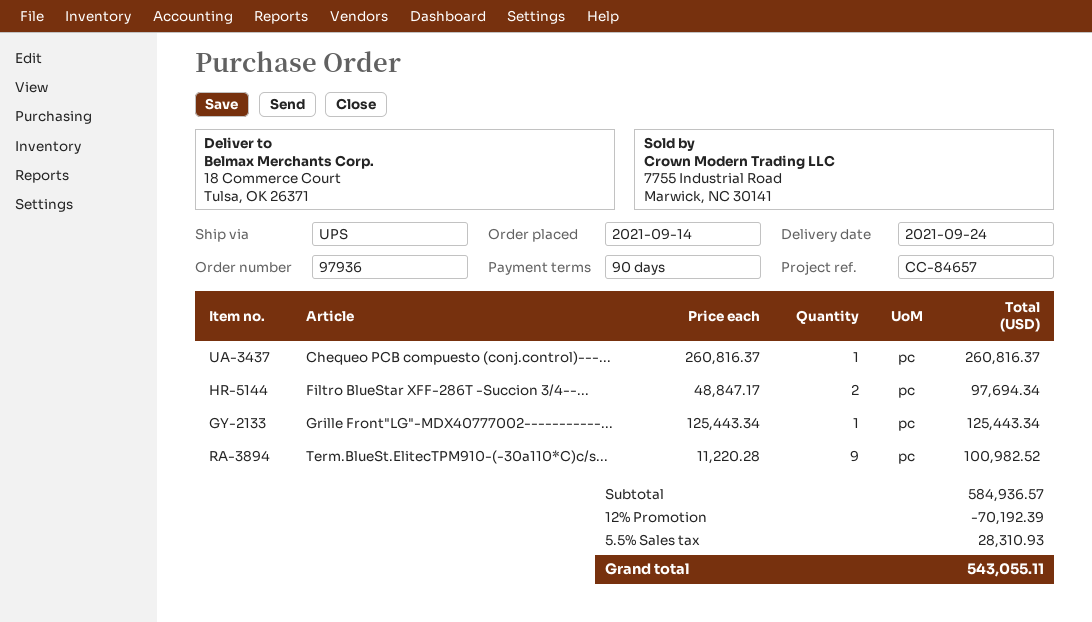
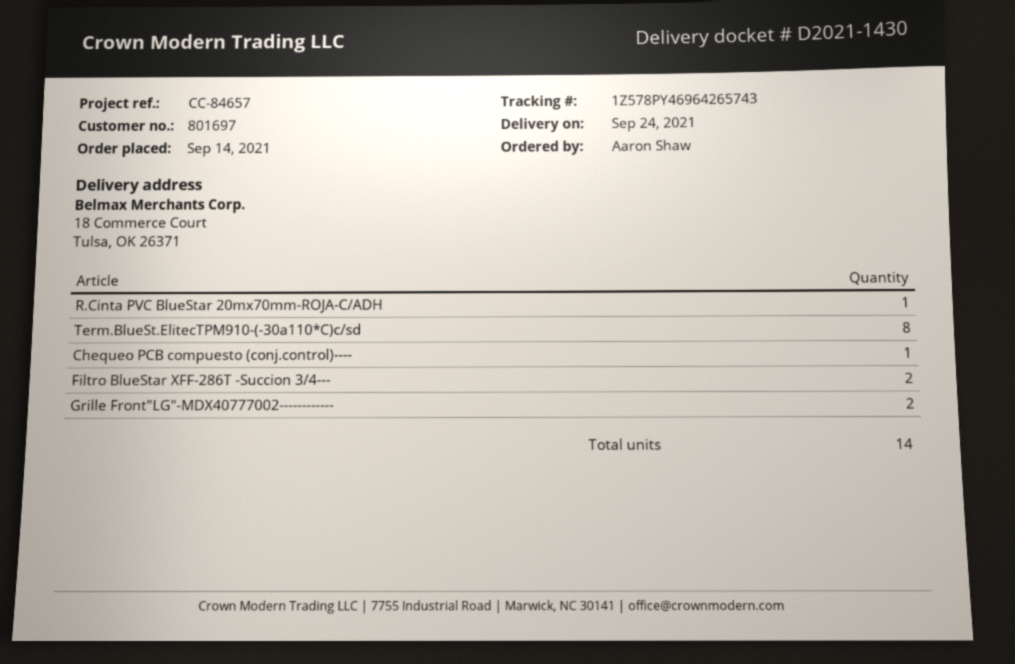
Grille Front"LG"-MDX40777002-----------...: 1 -> 2
Term.BlueSt.ElitecTPM910-(-30a110*C)c/s...: 9 -> 8
R.Cinta PVC BlueStar 20mx70mm-ROJA-C/ADH: none -> 1

